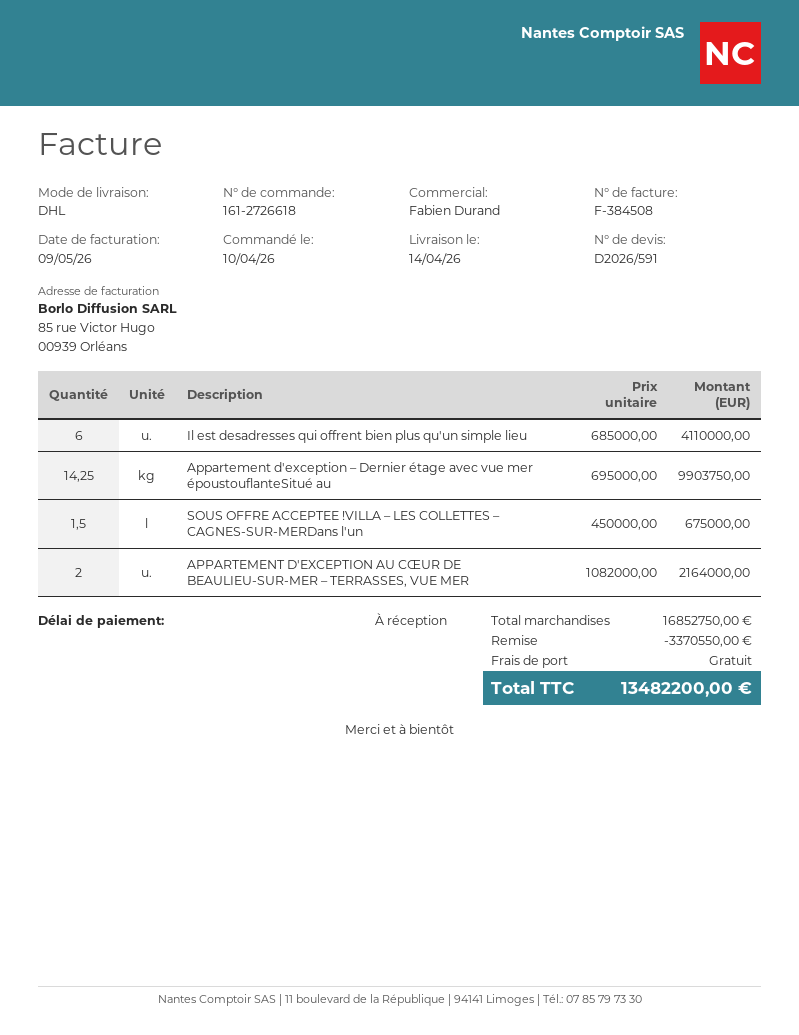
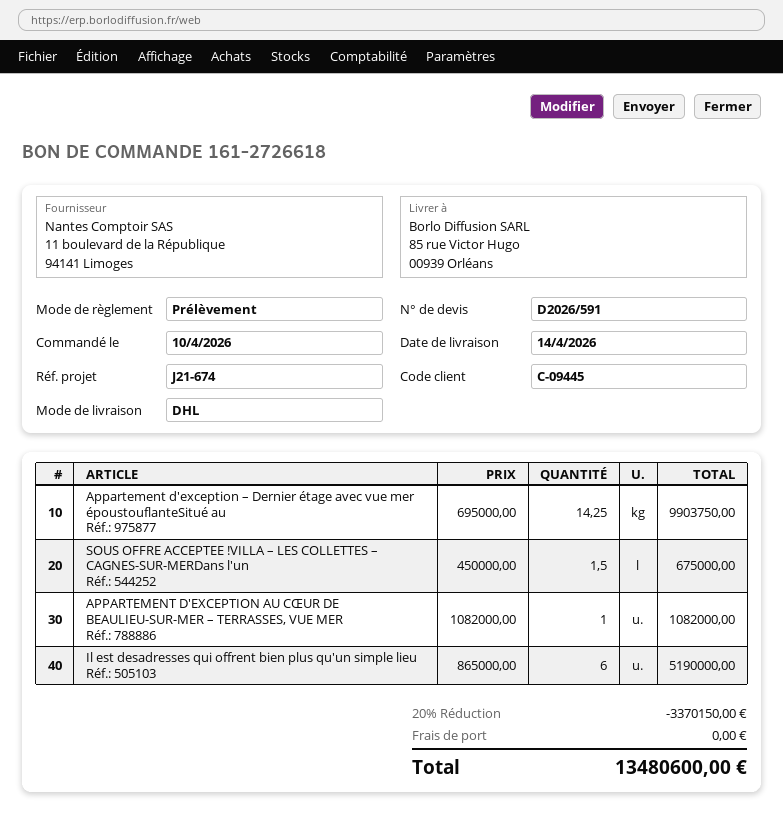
Il est desadresses qui offrent bien plus qu'un simple lieu: 6 x 685000.00 = 4110000.00 -> 6 x 865000.00 = 5190000.00
APPARTEMENT D'EXCEPTION AU CŒUR DE BEAULIEU-SUR-MER – TERRASSES, VUE MER: 2 x 1082000.00 = 2164000.00 -> 1 x 1082000.00 = 1082000.00
discount: 3370550.00 -> 3370150.00
total: 13482200.00 -> 13480600.00

